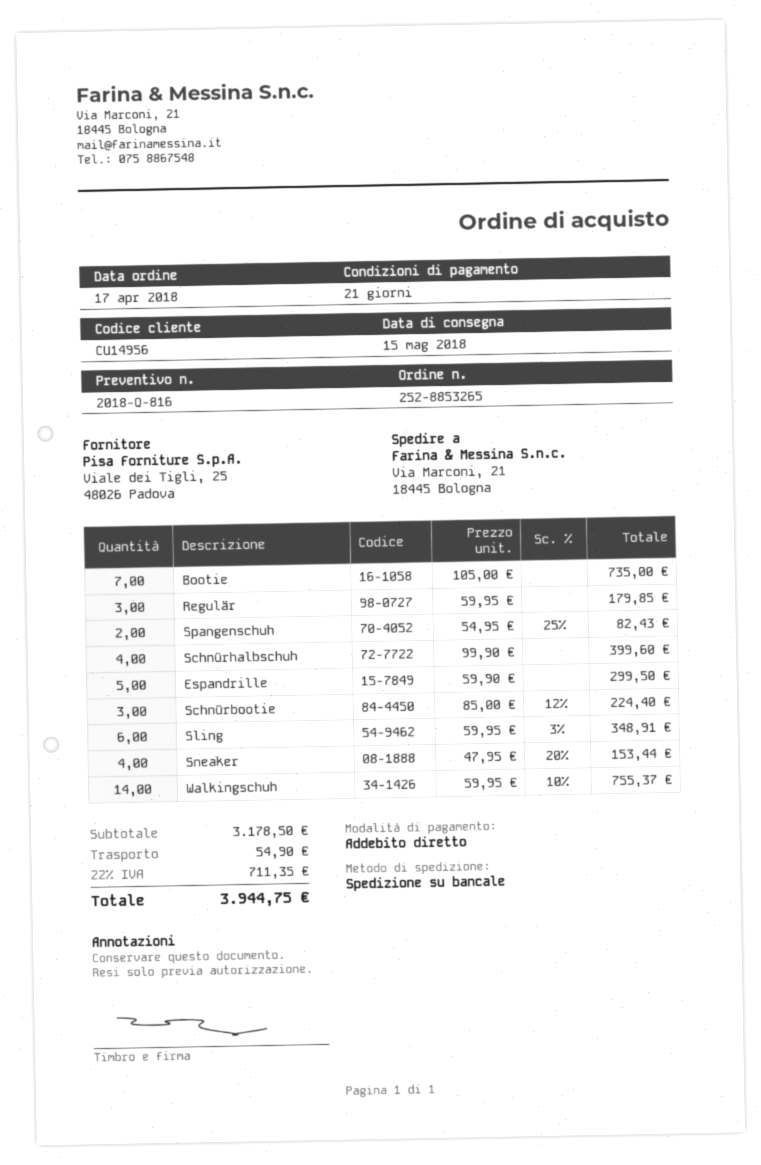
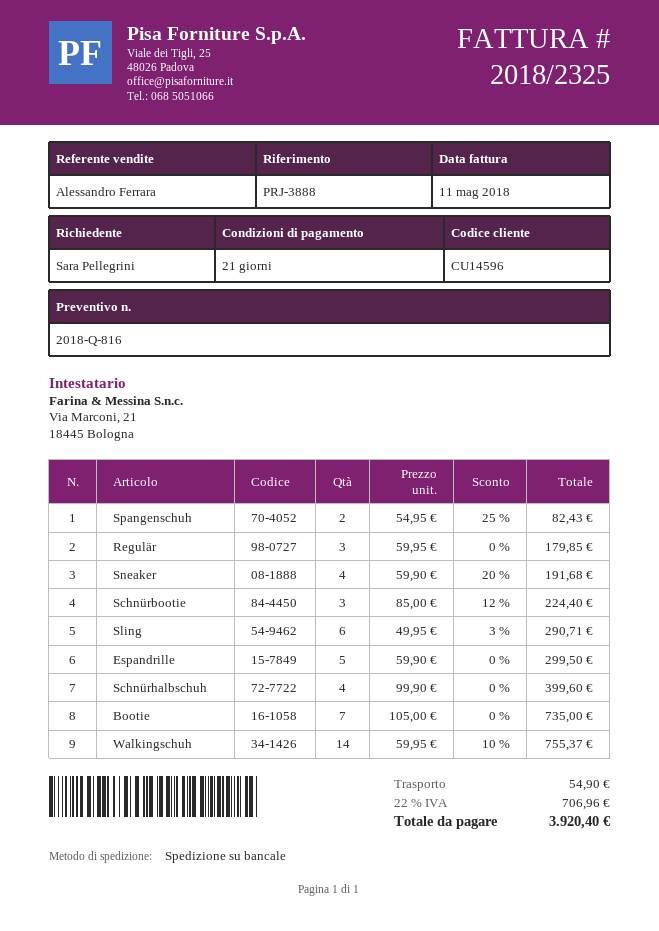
customer number: CU14956 -> CU14596
Sling: 6 x 59.95 - 3% = 348.91 -> 6 x 49.95 - 3% = 290.71
Sneaker: 4 x 47.95 - 20% = 153.44 -> 4 x 59.90 - 20% = 191.68
tax: 22% = 711.35 -> 22% = 706.96
total: 3944.75 -> 3920.40

